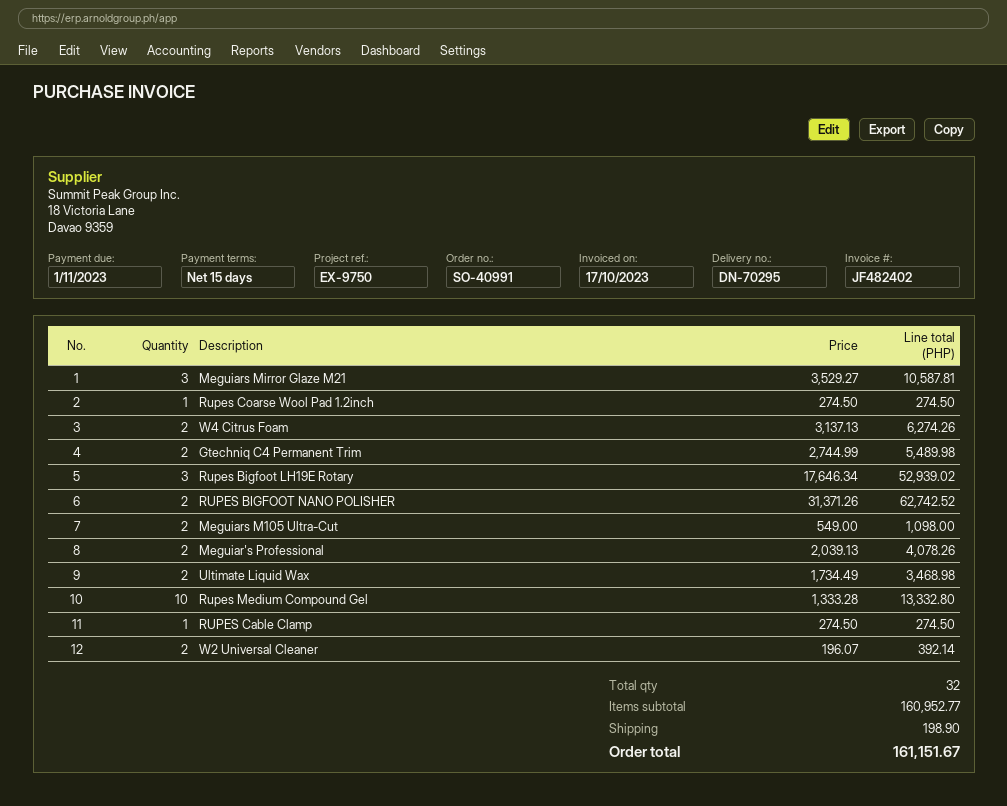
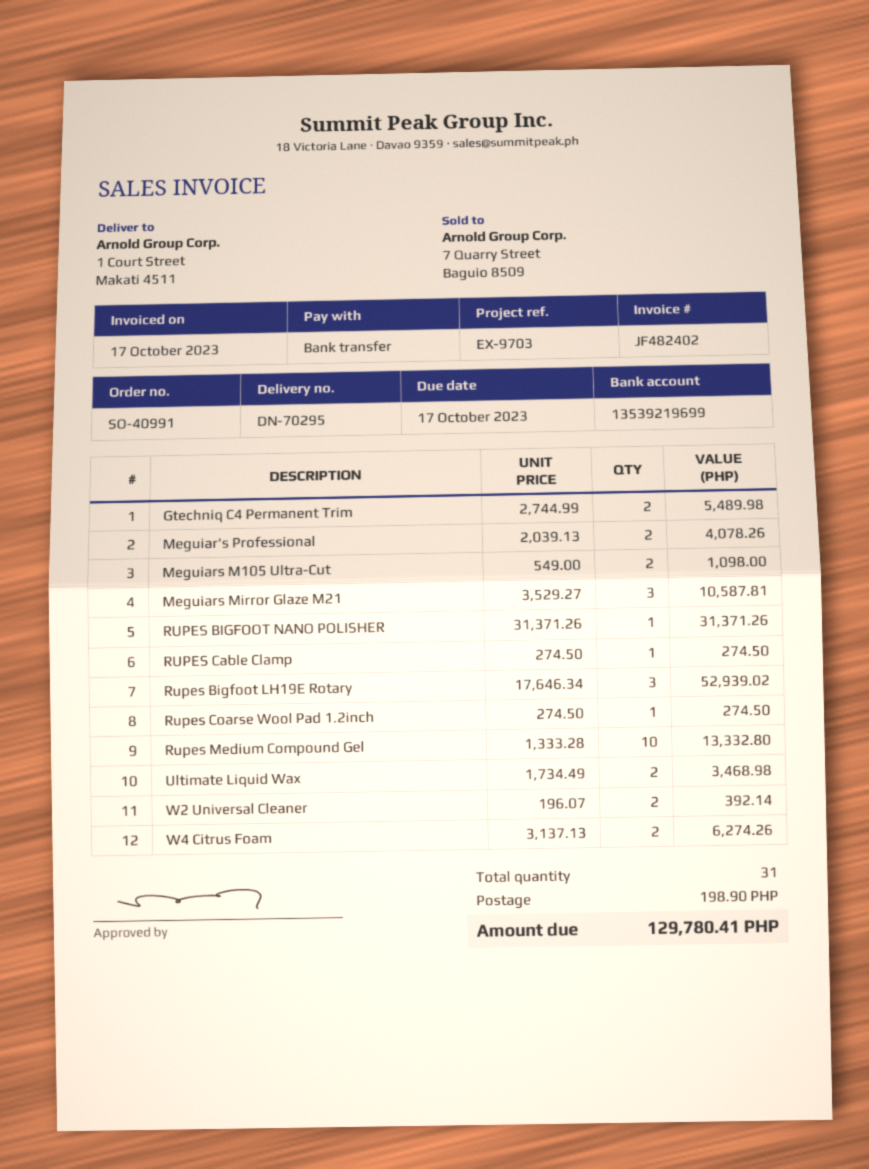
due date: 2023-11-01 -> 2023-10-17
reference: EX-9750 -> EX-9703
RUPES BIGFOOT NANO POLISHER: 2 x 31371.26 = 62742.52 -> 1 x 31371.26 = 31371.26
total quantity: 32 -> 31
total: 161151.67 -> 129780.41

